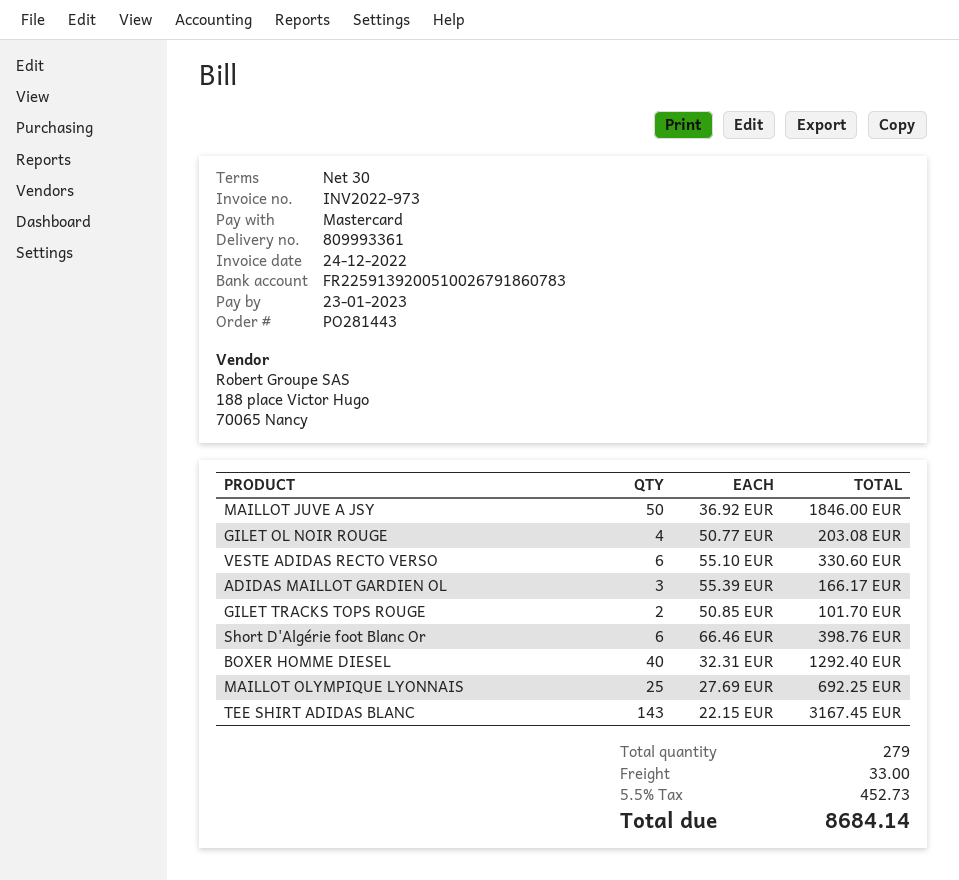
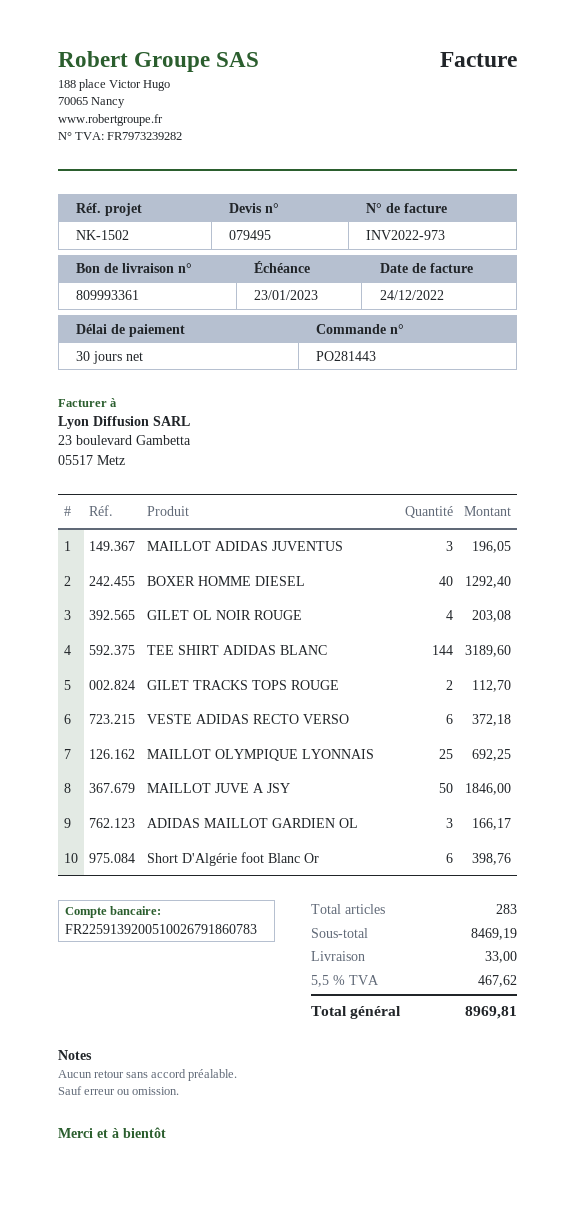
VESTE ADIDAS RECTO VERSO: 6 for 330.60 -> 6 for 372.18
GILET TRACKS TOPS ROUGE: 2 for 101.70 -> 2 for 112.70
TEE SHIRT ADIDAS BLANC: 143 for 3167.45 -> 144 for 3189.60
MAILLOT ADIDAS JUVENTUS: none -> 3 for 196.05
total quantity: 279 -> 283
tax: 5.5% = 452.73 -> 5.5% = 467.62
total: 8684.14 -> 8969.81

